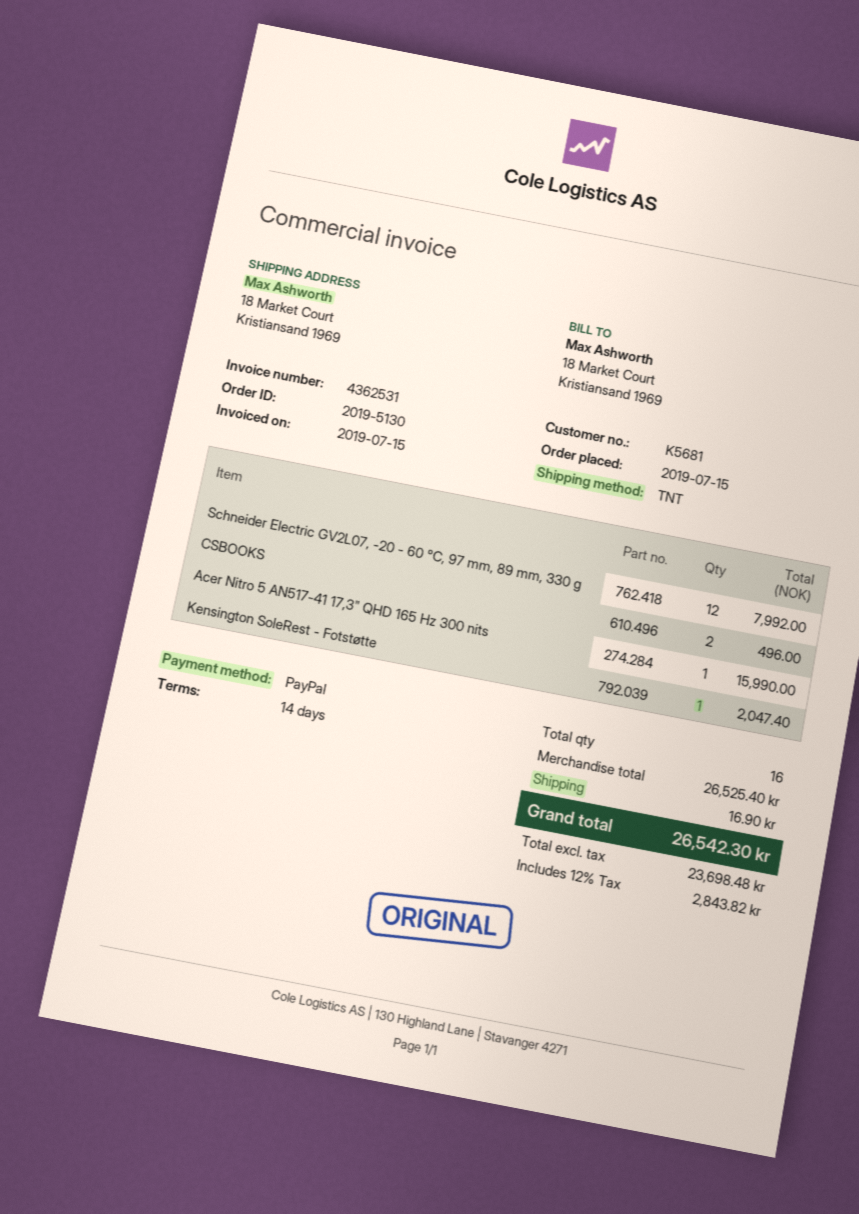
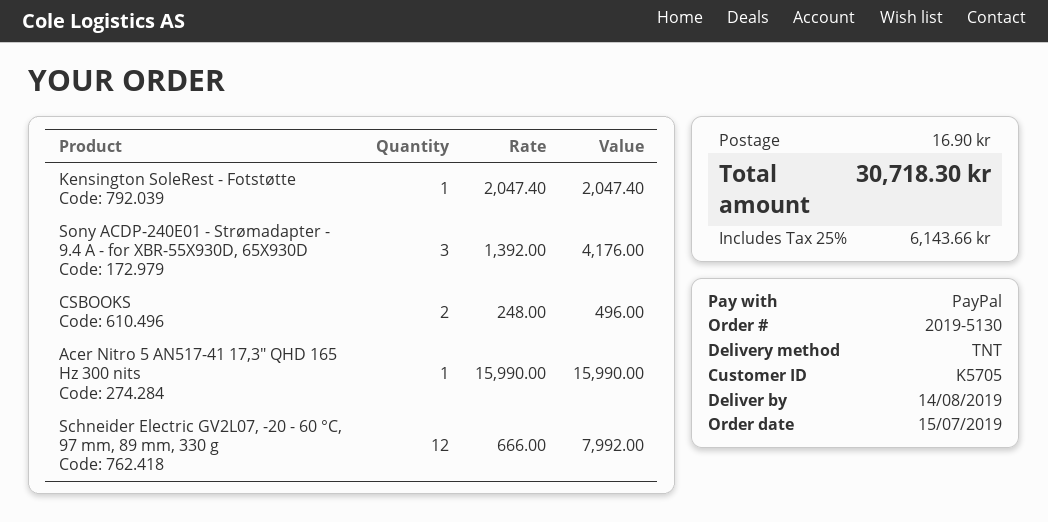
customer number: K5681 -> K5705
Sony ACDP-240E01 - Strømadapter - 9.4 A - for XBR-55X930D, 65X930D: none -> 3 for 4176.00
tax: 12% = 2843.82 -> 25% = 6143.66
total: 26542.30 -> 30718.30

